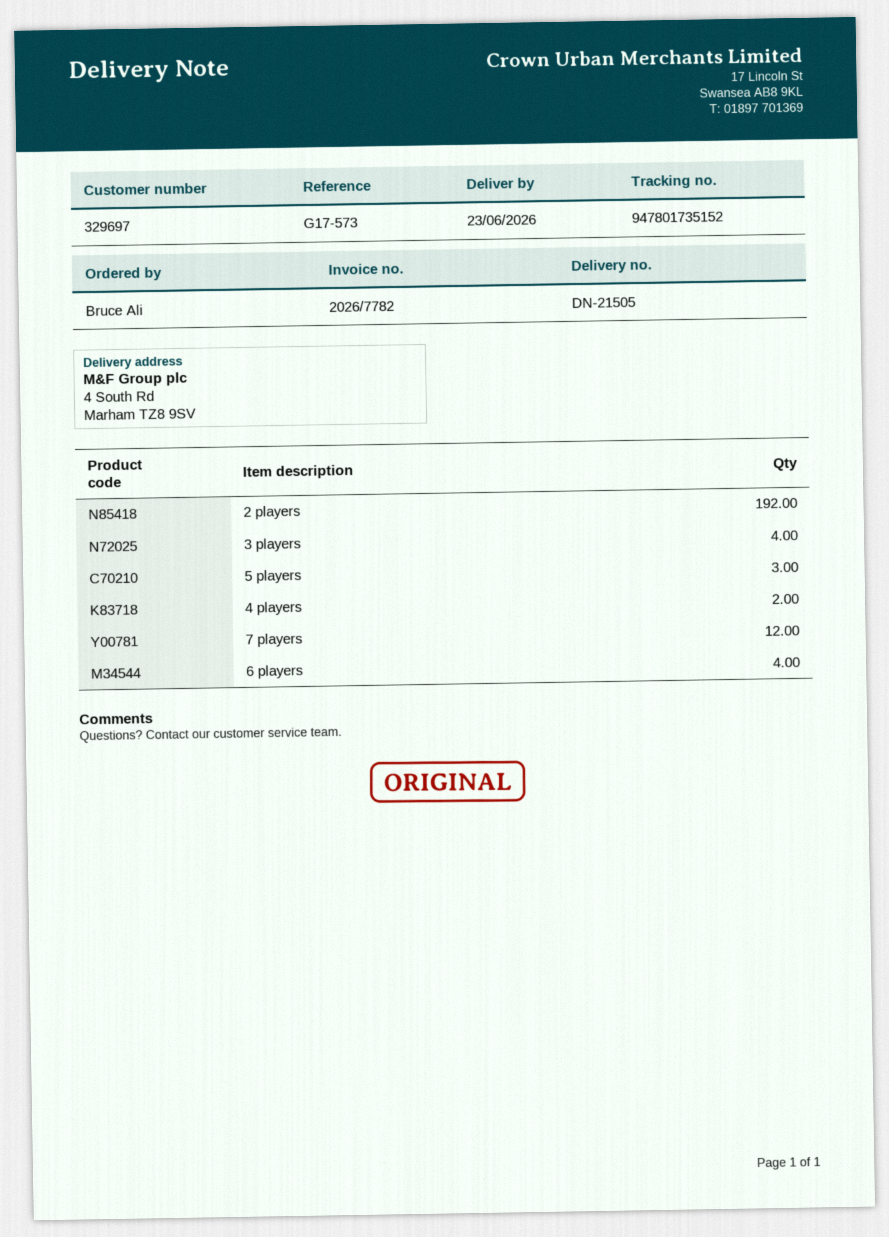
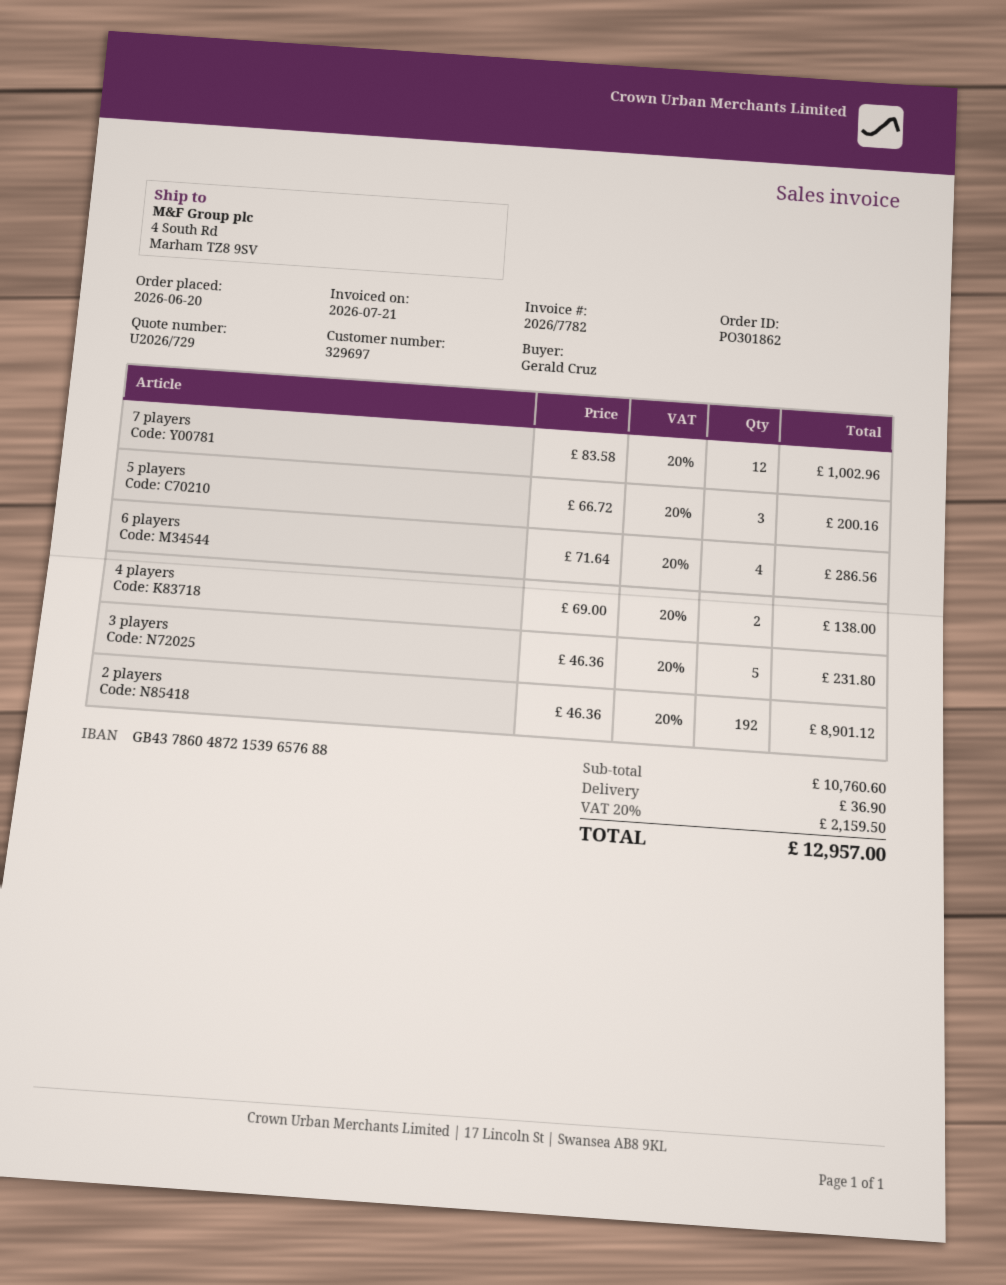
ordered by: Bruce Ali -> Gerald Cruz
3 players: 4 -> 5

